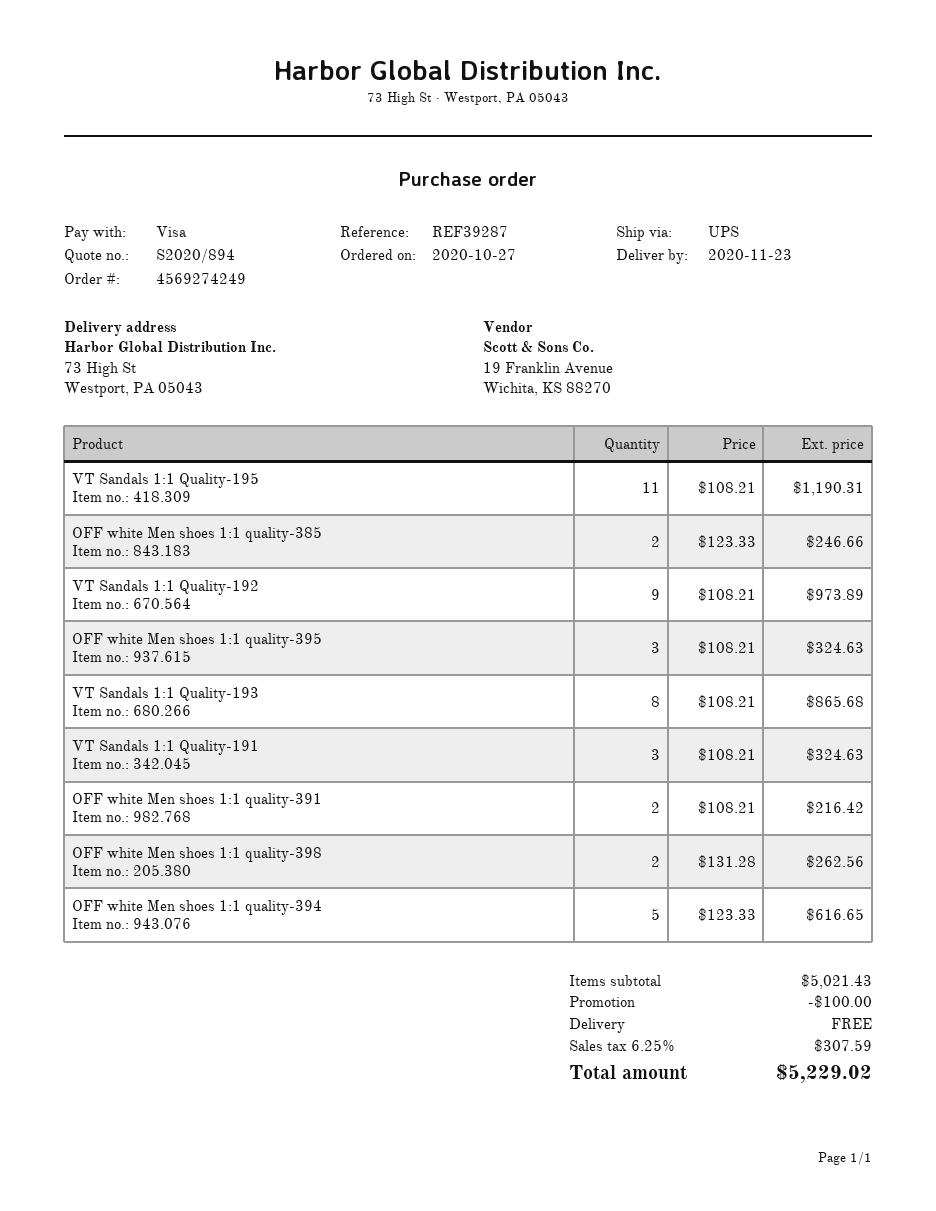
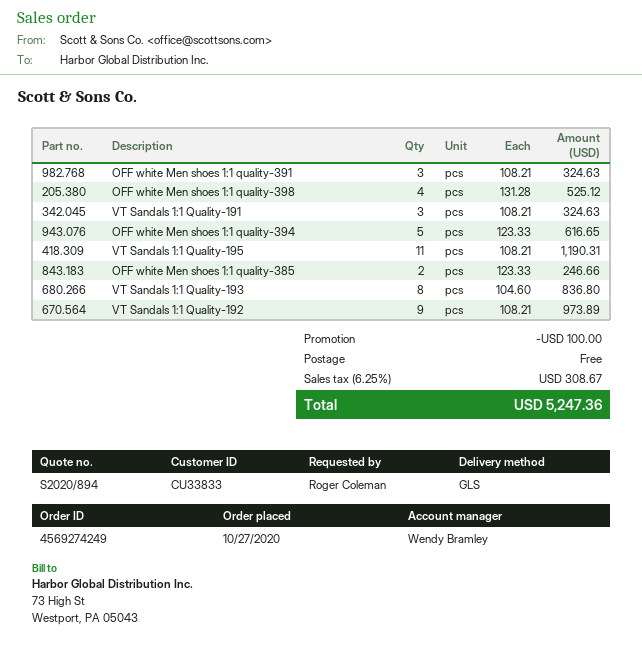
shipping method: UPS -> GLS
OFF white Men shoes 1:1 quality-395: 3 x 108.21 = 324.63 -> none
VT Sandals 1:1 Quality-193: 8 x 108.21 = 865.68 -> 8 x 104.60 = 836.80
OFF white Men shoes 1:1 quality-391: 2 x 108.21 = 216.42 -> 3 x 108.21 = 324.63
OFF white Men shoes 1:1 quality-398: 2 x 131.28 = 262.56 -> 4 x 131.28 = 525.12
tax: 6.25% = 307.59 -> 6.25% = 308.67
total: 5229.02 -> 5247.36

